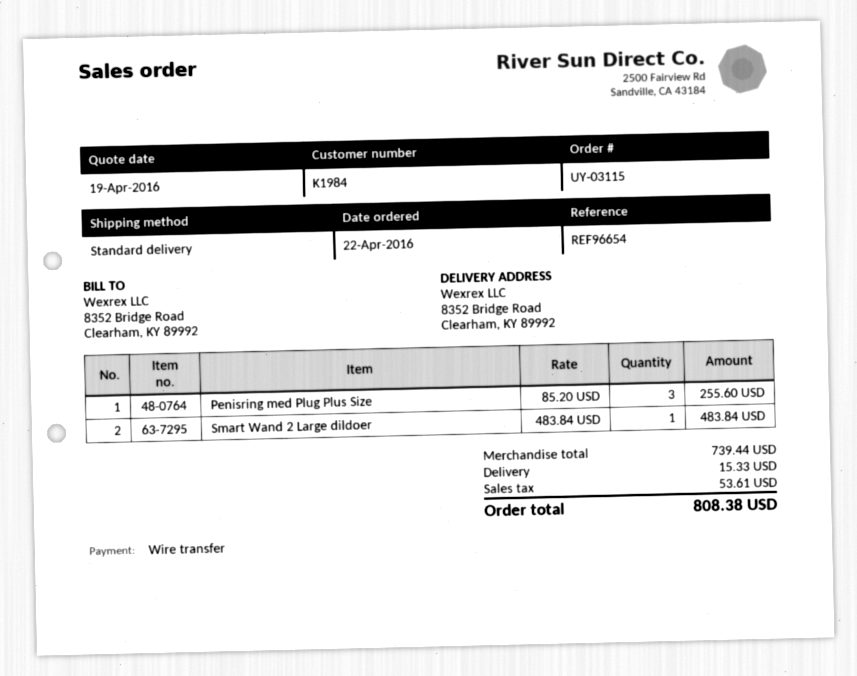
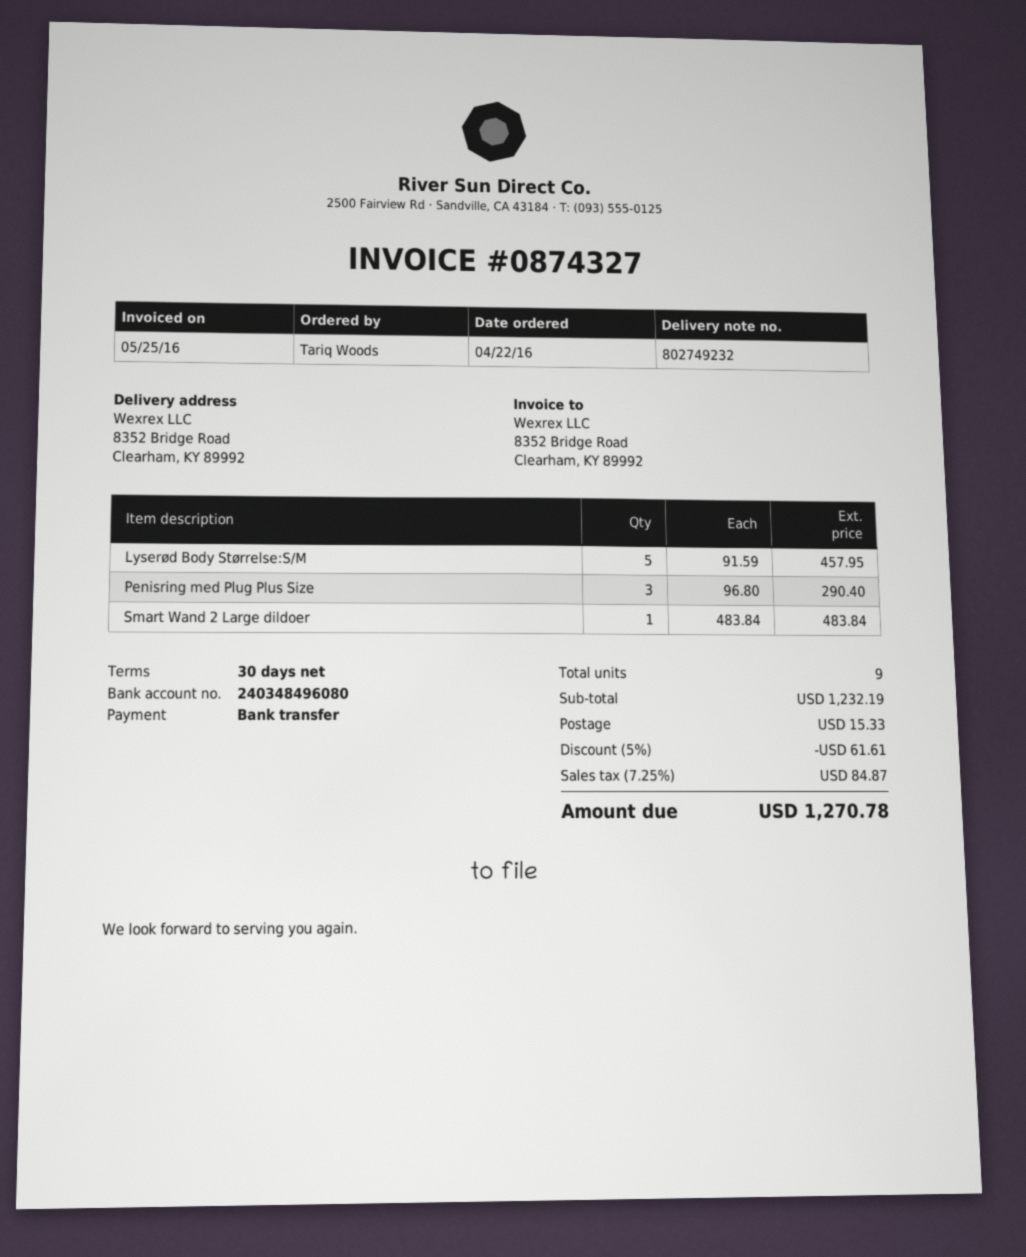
Penisring med Plug Plus Size: 3 x 85.20 = 255.60 -> 3 x 96.80 = 290.40
Lyserød Body Størrelse:S/M: none -> 5 x 91.59 = 457.95
subtotal: 739.44 -> 1232.19
discount: none -> 5% = 61.61
tax: 53.61 -> 84.87
total: 808.38 -> 1270.78

